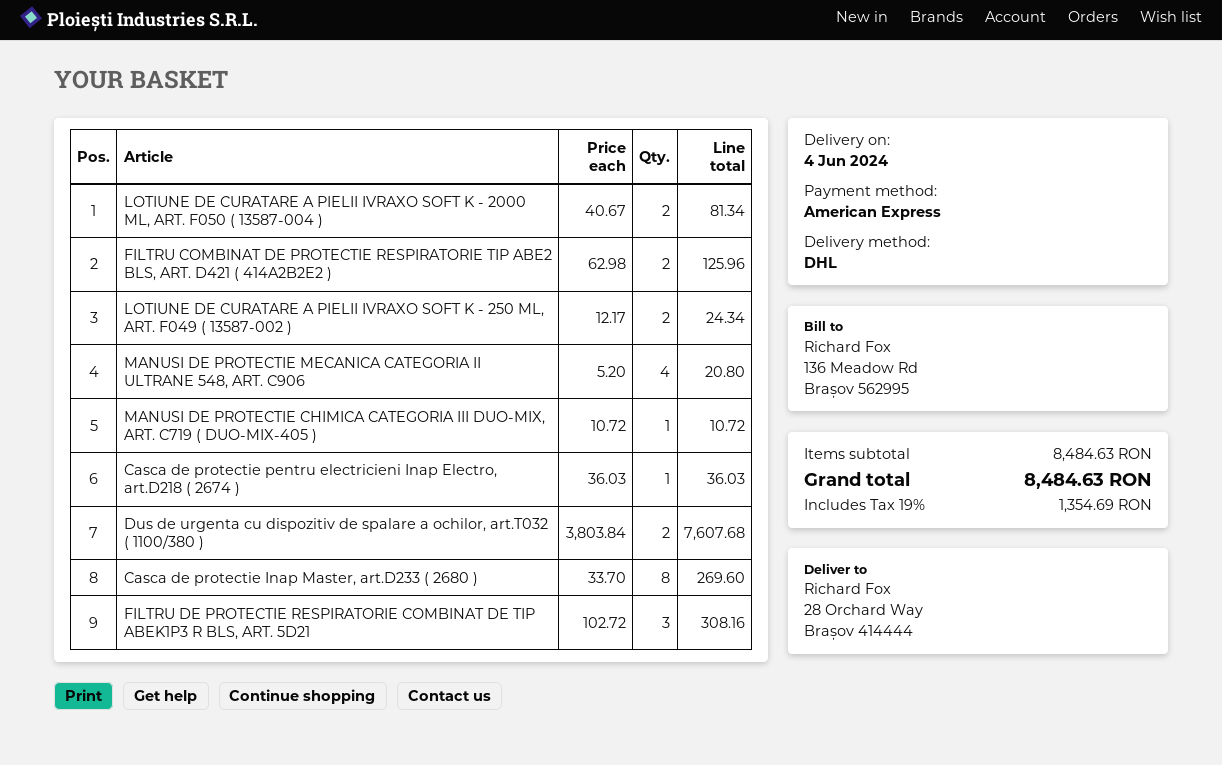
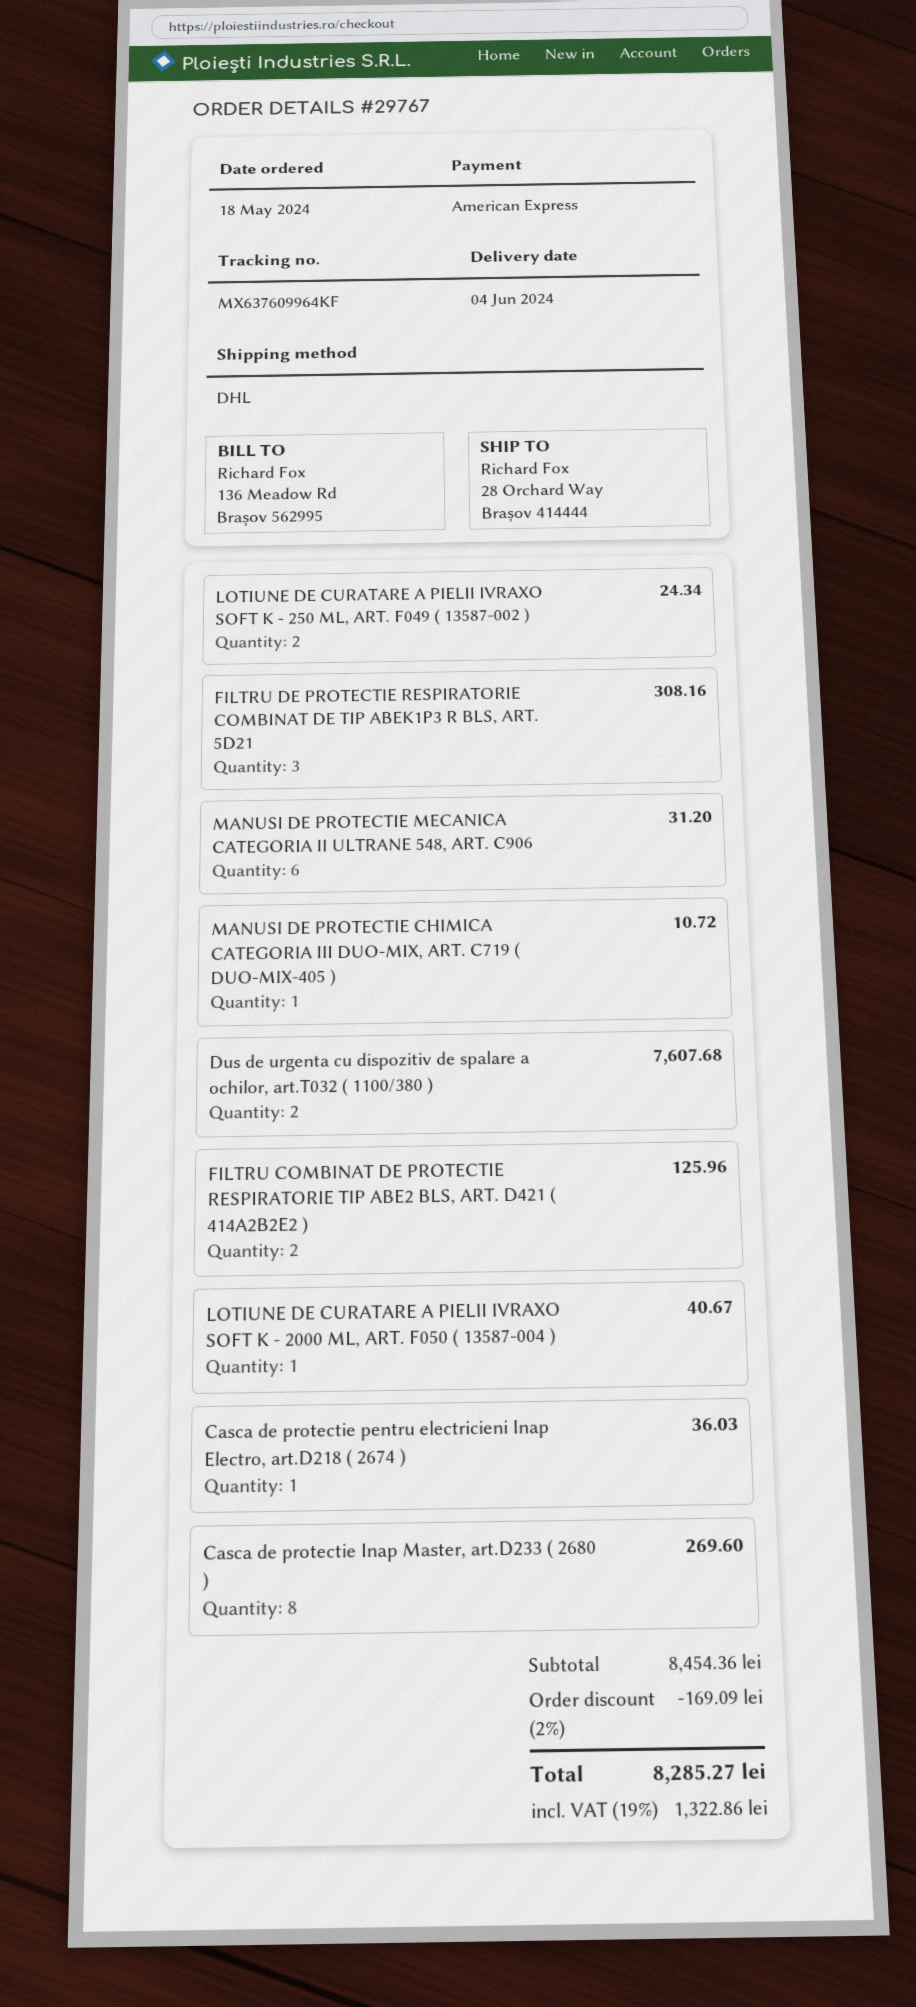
LOTIUNE DE CURATARE A PIELII IVRAXO SOFT K - 2000 ML, ART. F050 ( 13587-004 ): 2 for 81.34 -> 1 for 40.67
MANUSI DE PROTECTIE MECANICA CATEGORIA II ULTRANE 548, ART. C906: 4 for 20.80 -> 6 for 31.20
subtotal: 8484.63 -> 8454.36
discount: none -> 2% = 169.09
tax: 19% = 1354.69 -> 19% = 1322.86
total: 8484.63 -> 8285.27

